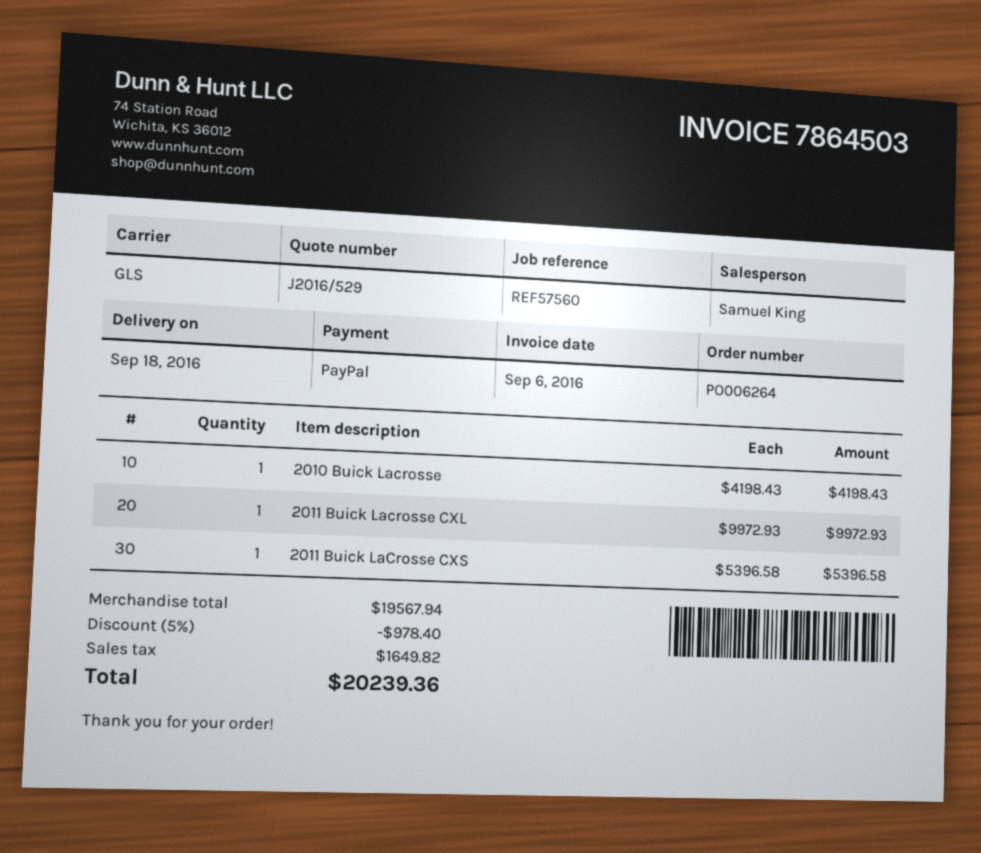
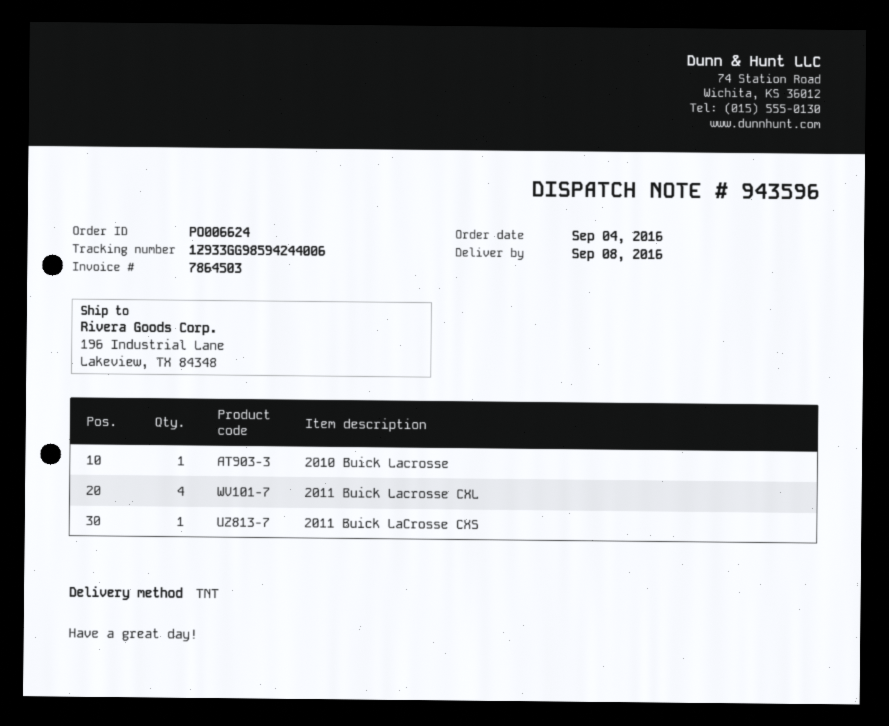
order number: PO006264 -> PO006624
delivery date: 2016-09-18 -> 2016-09-08
shipping method: GLS -> TNT
2011 Buick Lacrosse CXL: 1 -> 4

